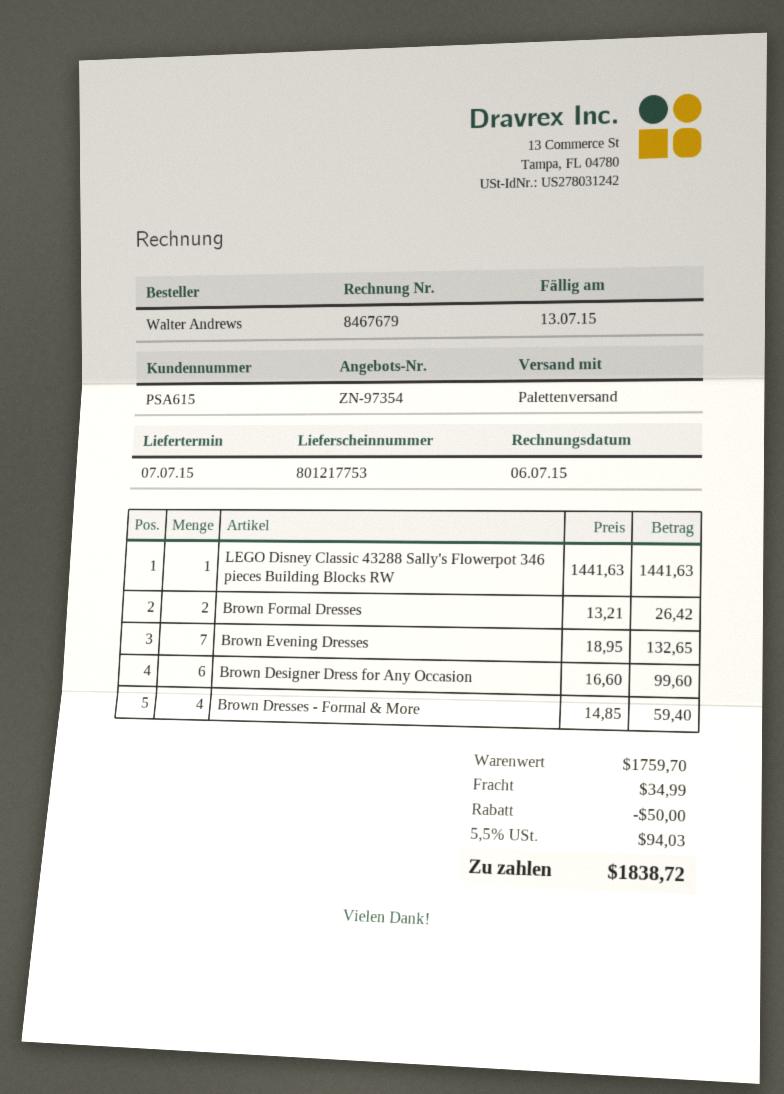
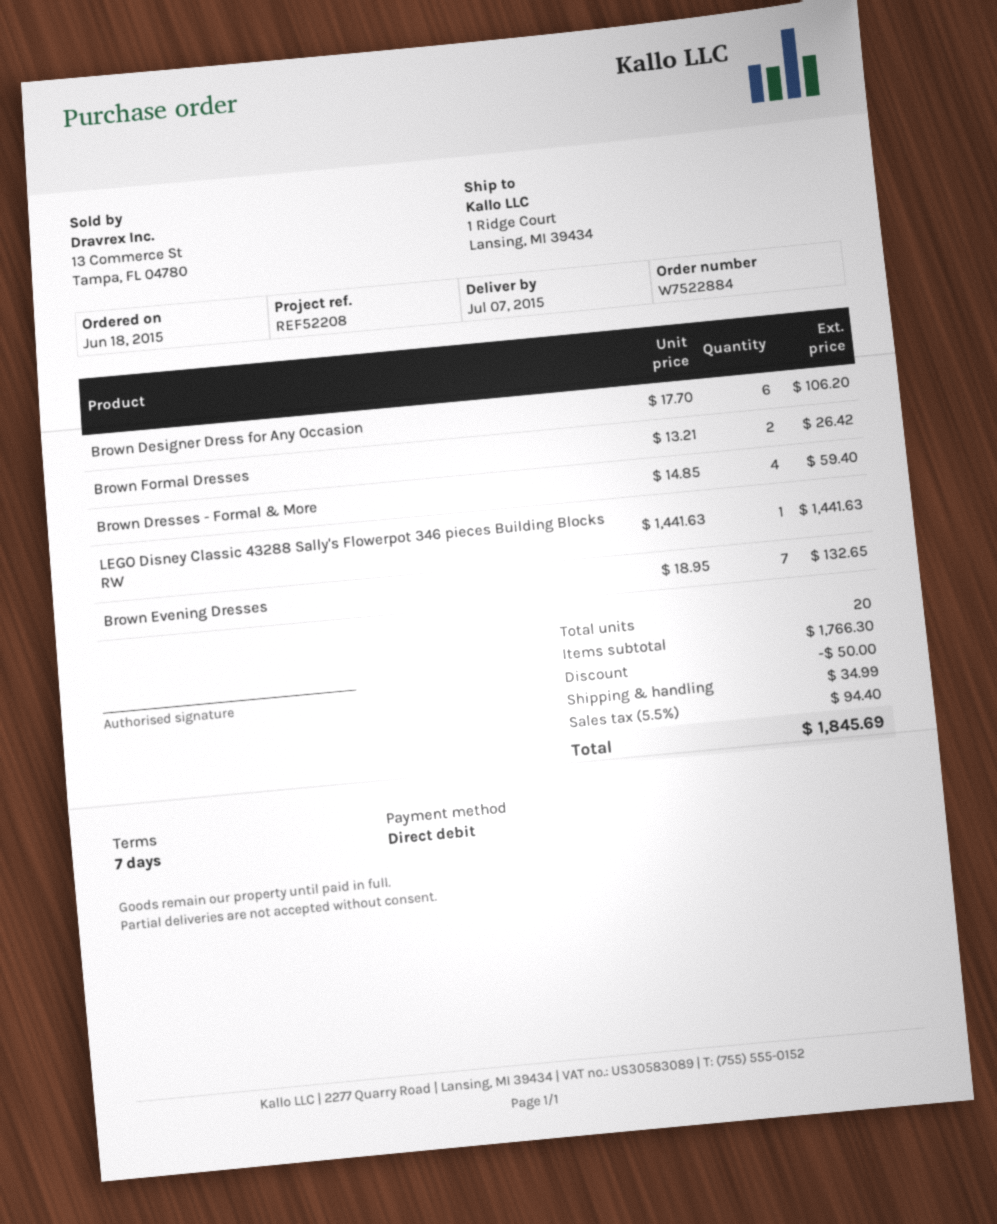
Brown Designer Dress for Any Occasion: 6 x 16.60 = 99.60 -> 6 x 17.70 = 106.20
subtotal: 1759.70 -> 1766.30
tax: 5.5% = 94.03 -> 5.5% = 94.40
total: 1838.72 -> 1845.69

